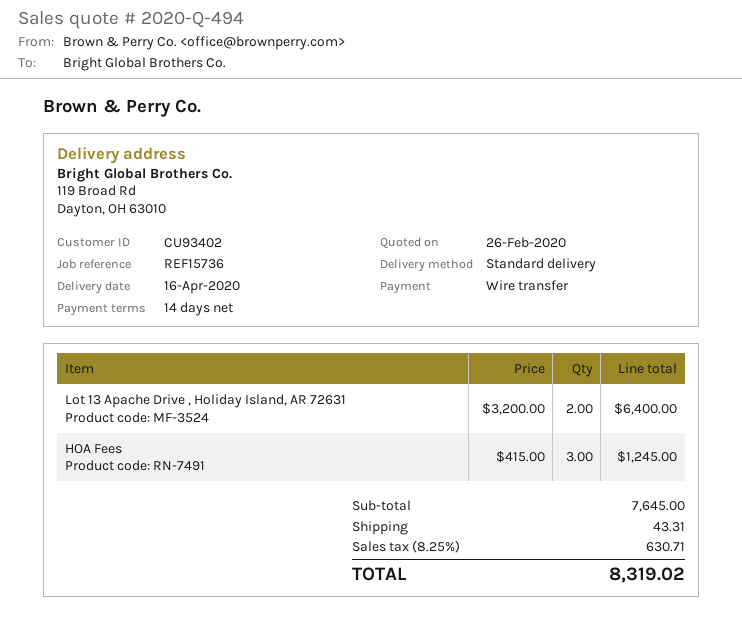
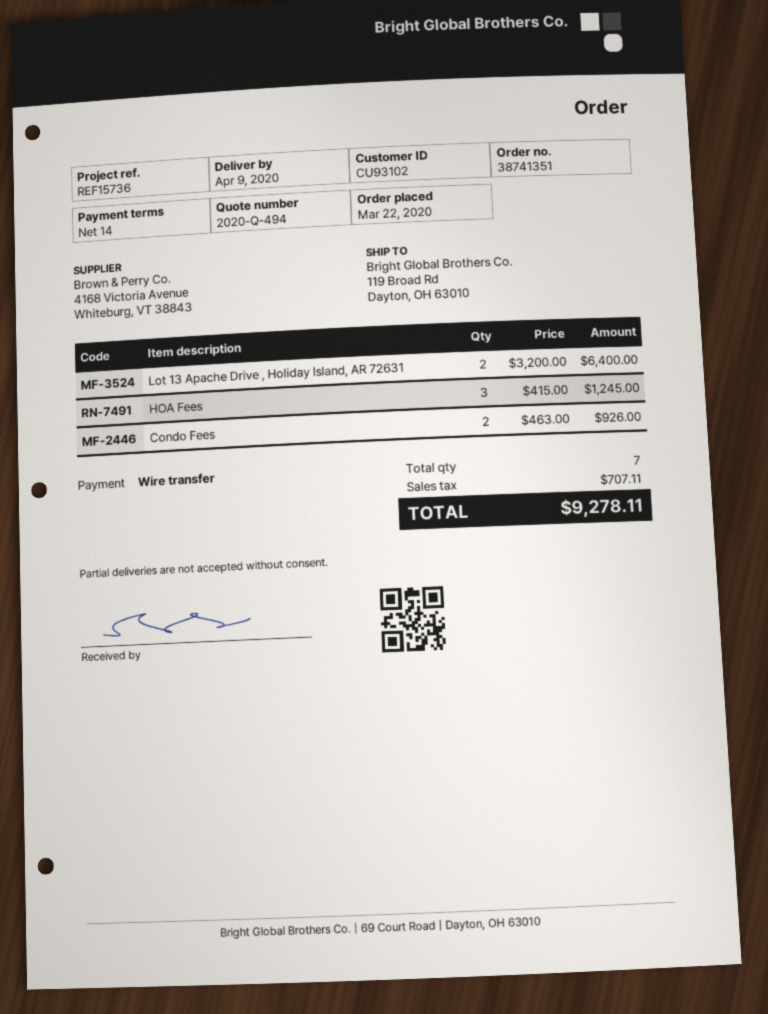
delivery date: 2020-04-16 -> 2020-04-09
customer number: CU93402 -> CU93102
Condo Fees: none -> 2 x 463.00 = 926.00
shipping: 43.31 -> none
tax: 630.71 -> 707.11
total: 8319.02 -> 9278.11

